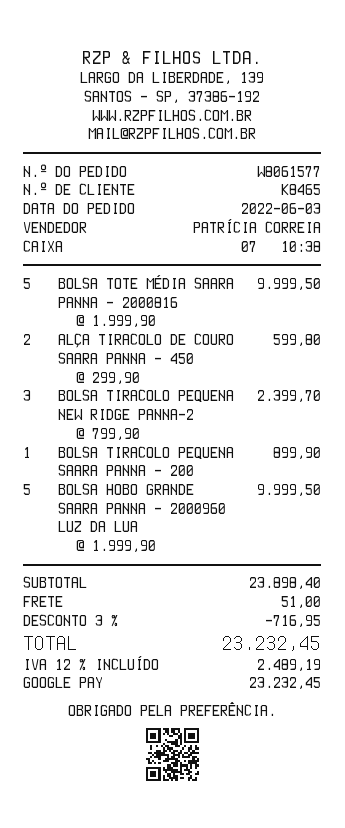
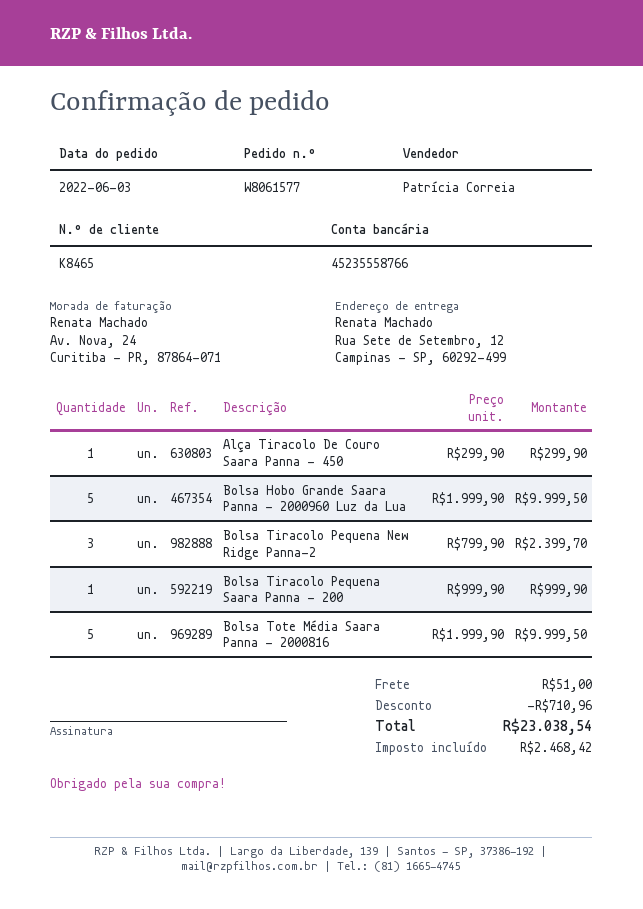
ALÇA TIRACOLO DE COURO SAARA PANNA - 450: 2 x 299.90 = 599.80 -> 1 x 299.90 = 299.90
BOLSA TIRACOLO PEQUENA SAARA PANNA - 200: 1 x 899.90 = 899.90 -> 1 x 999.90 = 999.90
discount: 716.95 -> 710.96
tax: 2489.19 -> 2468.42
total: 23232.45 -> 23038.54

